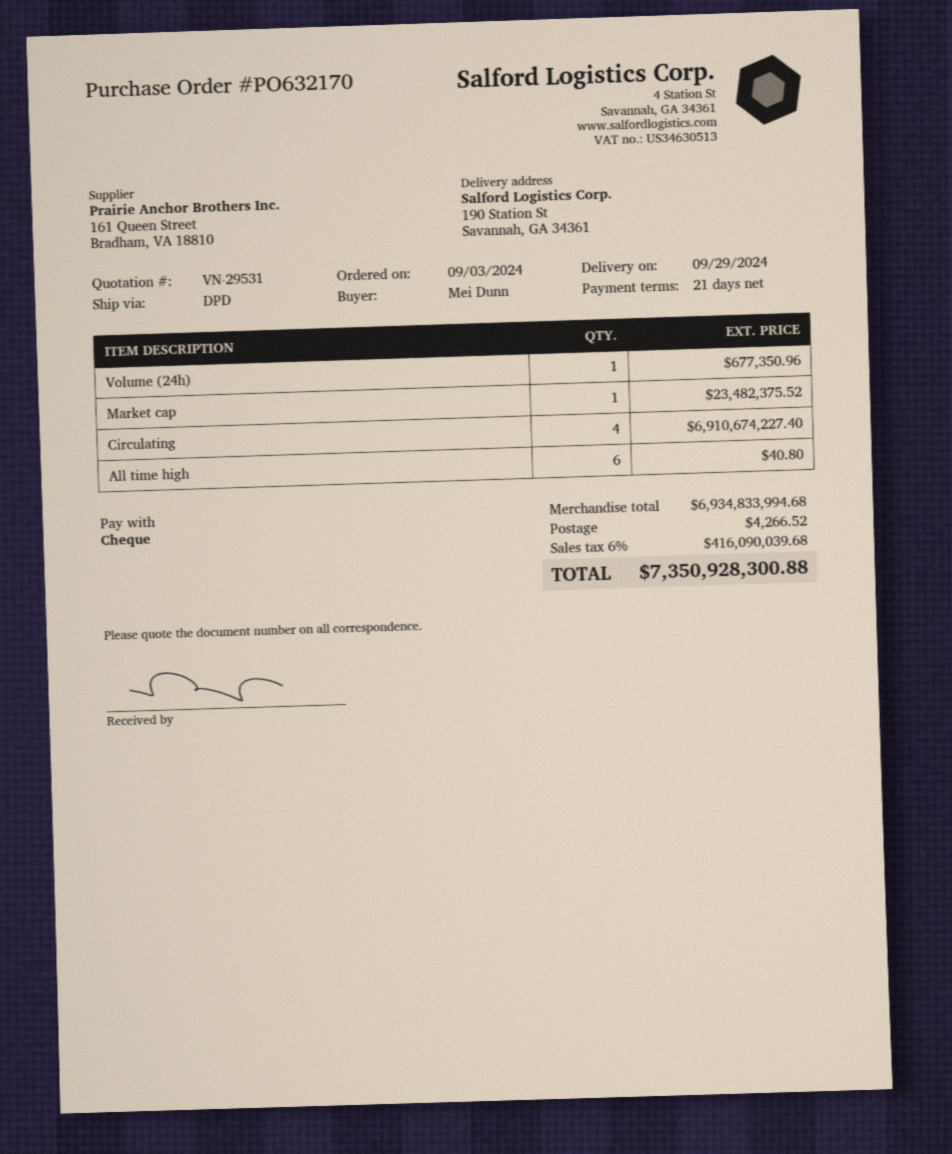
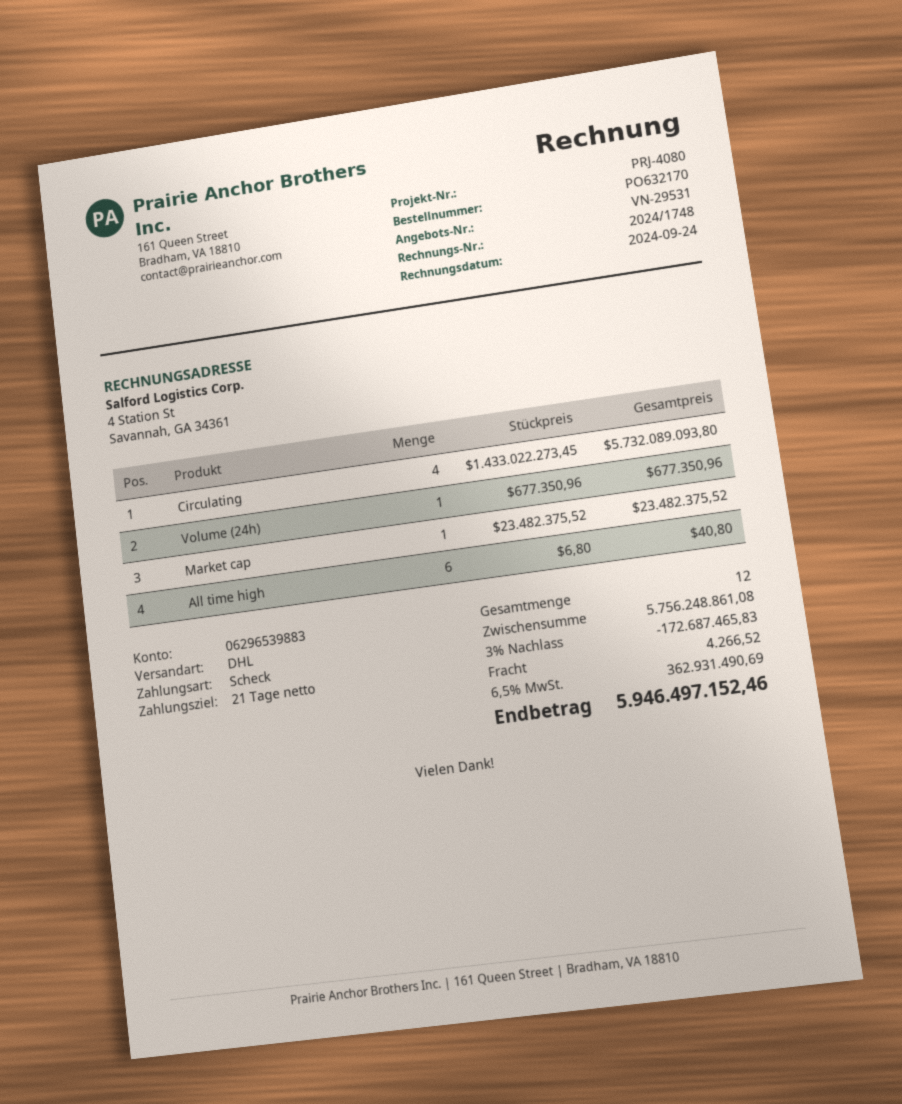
shipping method: DPD -> DHL
Circulating: 4 for 6910674227.40 -> 4 for 5732089093.80
subtotal: 6934833994.68 -> 5756248861.08
discount: none -> 3% = 172687465.83
tax: 6% = 416090039.68 -> 6.5% = 362931490.69
total: 7350928300.88 -> 5946497152.46

